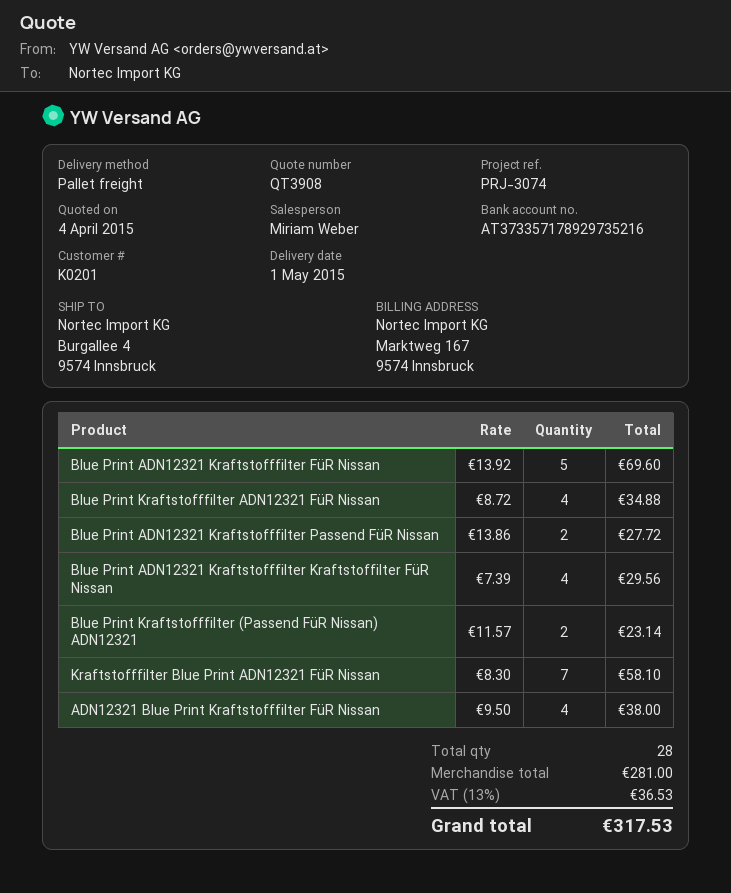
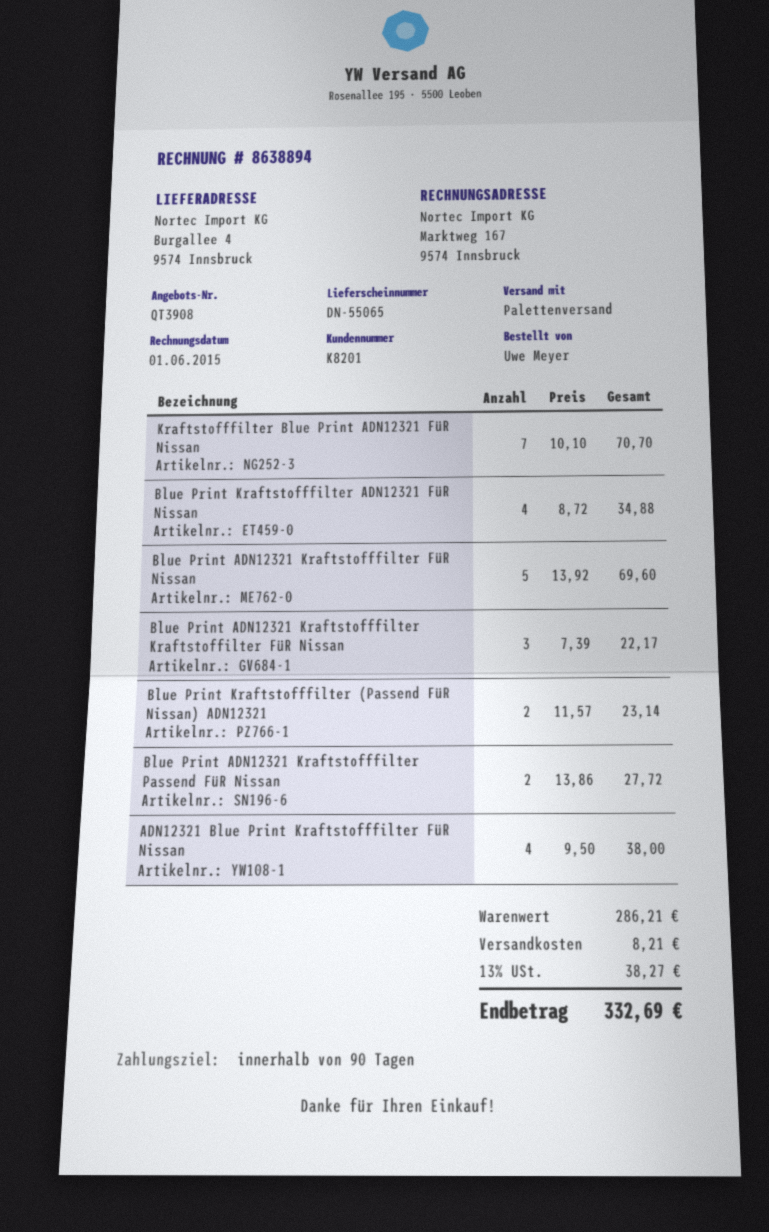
customer number: K0201 -> K8201
Blue Print ADN12321 Kraftstofffilter Kraftstoffilter FüR Nissan: 4 x 7.39 = 29.56 -> 3 x 7.39 = 22.17
Kraftstofffilter Blue Print ADN12321 FüR Nissan: 7 x 8.30 = 58.10 -> 7 x 10.10 = 70.70
subtotal: 281.00 -> 286.21
shipping: none -> 8.21
tax: 13% = 36.53 -> 13% = 38.27
total: 317.53 -> 332.69

